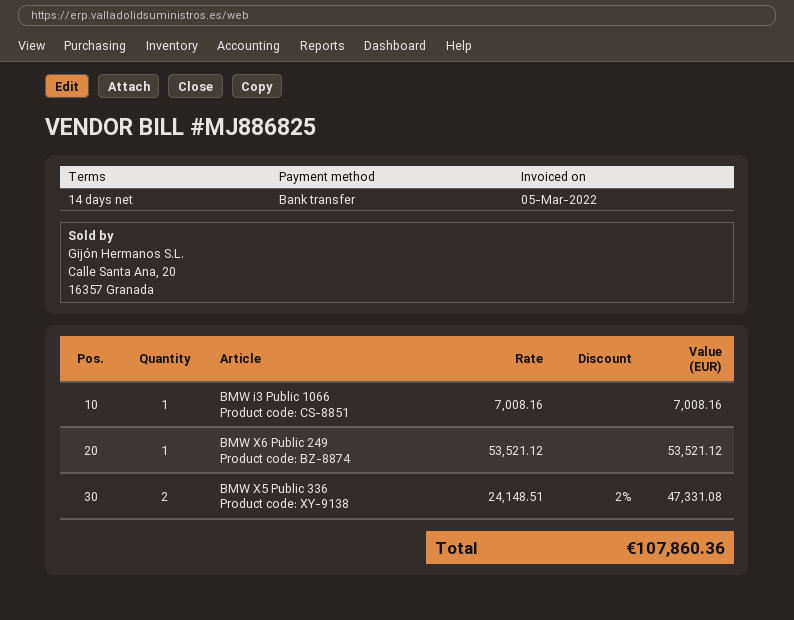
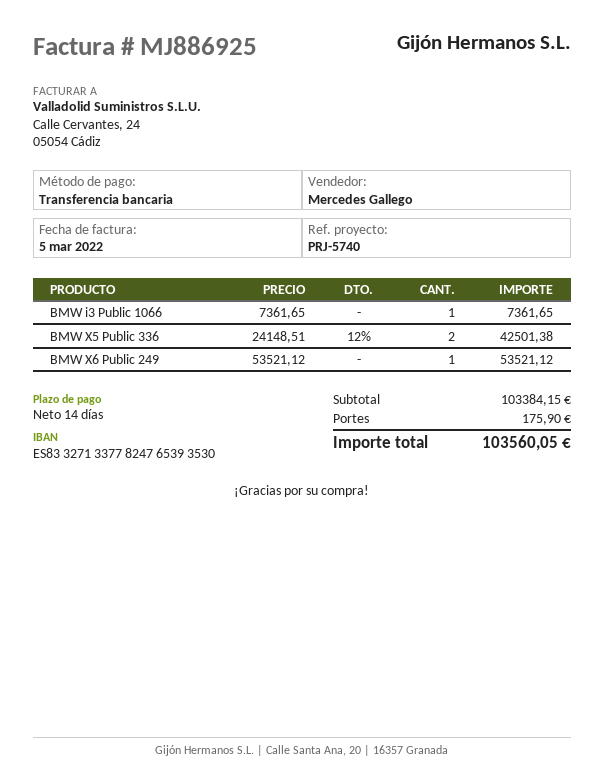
invoice number: MJ886825 -> MJ886925
BMW i3 Public 1066: 1 x 7008.16 = 7008.16 -> 1 x 7361.65 = 7361.65
BMW X5 Public 336: 2 x 24148.51 - 2% = 47331.08 -> 2 x 24148.51 - 12% = 42501.38
shipping: none -> 175.90
total: 107860.36 -> 103560.05

